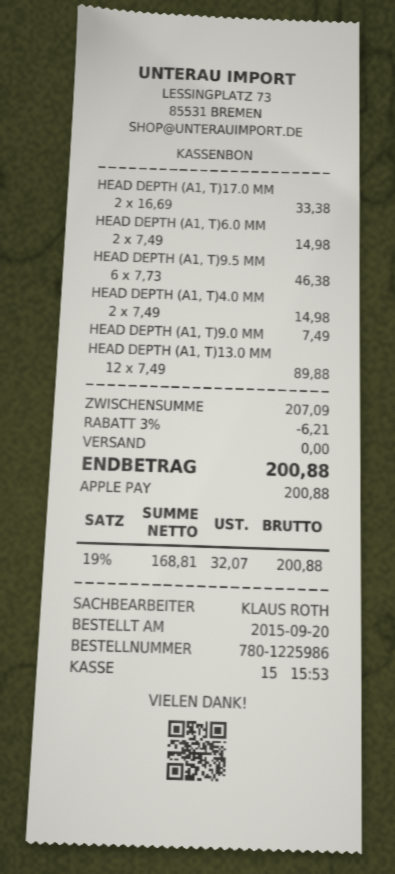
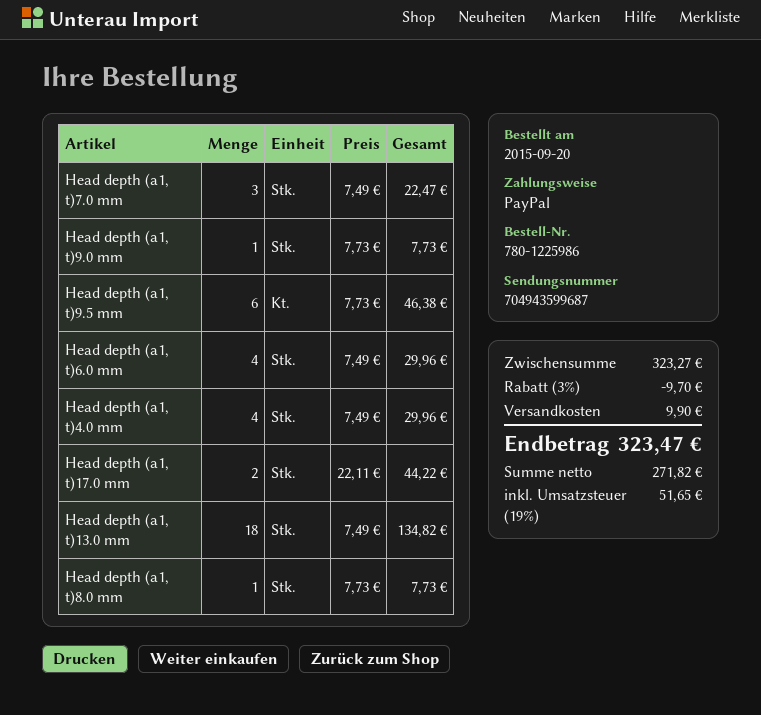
payment method: Apple Pay -> PayPal
HEAD DEPTH (A1, T)17.0 MM: 2 x 16.69 = 33.38 -> 2 x 22.11 = 44.22
HEAD DEPTH (A1, T)6.0 MM: 2 x 7.49 = 14.98 -> 4 x 7.49 = 29.96
HEAD DEPTH (A1, T)4.0 MM: 2 x 7.49 = 14.98 -> 4 x 7.49 = 29.96
HEAD DEPTH (A1, T)9.0 MM: 1 x 7.49 = 7.49 -> 1 x 7.73 = 7.73
HEAD DEPTH (A1, T)13.0 MM: 12 x 7.49 = 89.88 -> 18 x 7.49 = 134.82
Head depth (a1, t)7.0 mm: none -> 3 x 7.49 = 22.47
Head depth (a1, t)8.0 mm: none -> 1 x 7.73 = 7.73
subtotal: 207.09 -> 323.27
discount: 3% = 6.21 -> 3% = 9.70
shipping: 0.00 -> 9.90
net: 168.81 -> 271.82
tax: 19% = 32.07 -> 19% = 51.65
total: 200.88 -> 323.47

